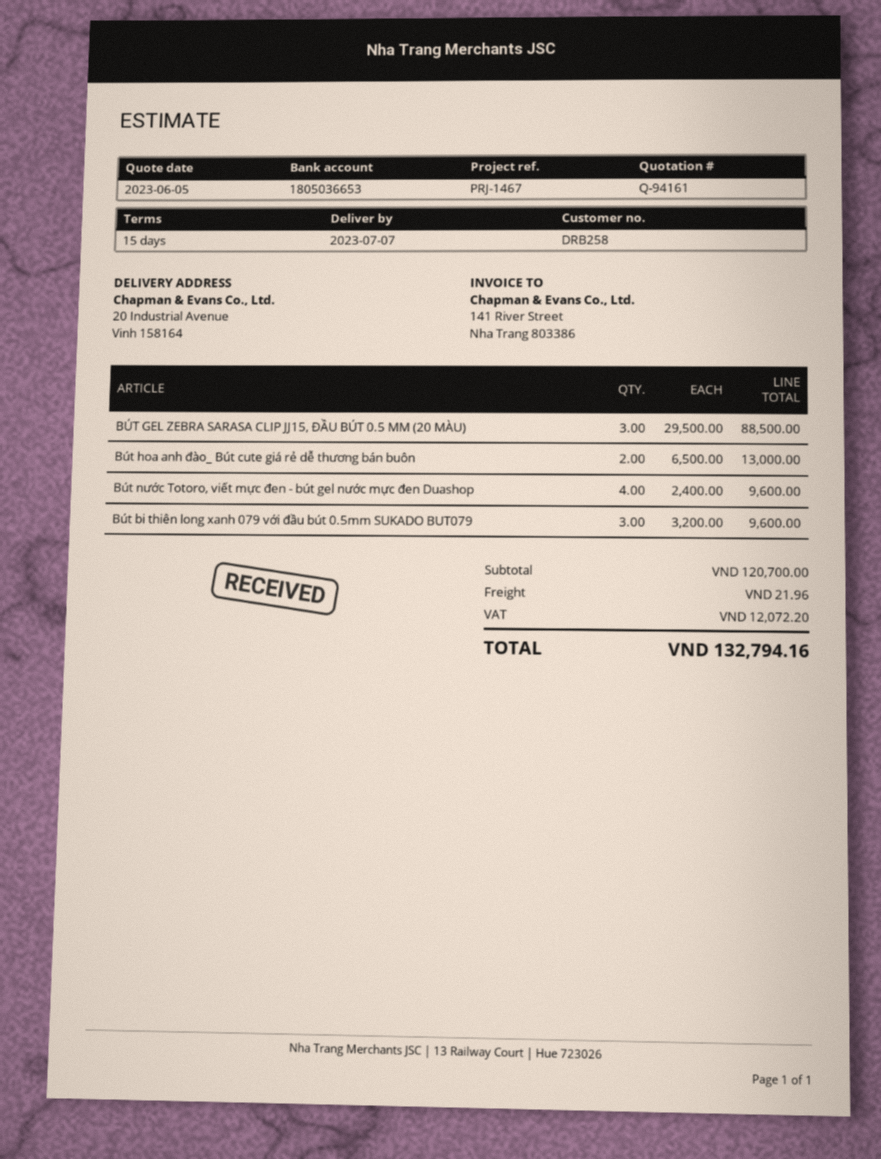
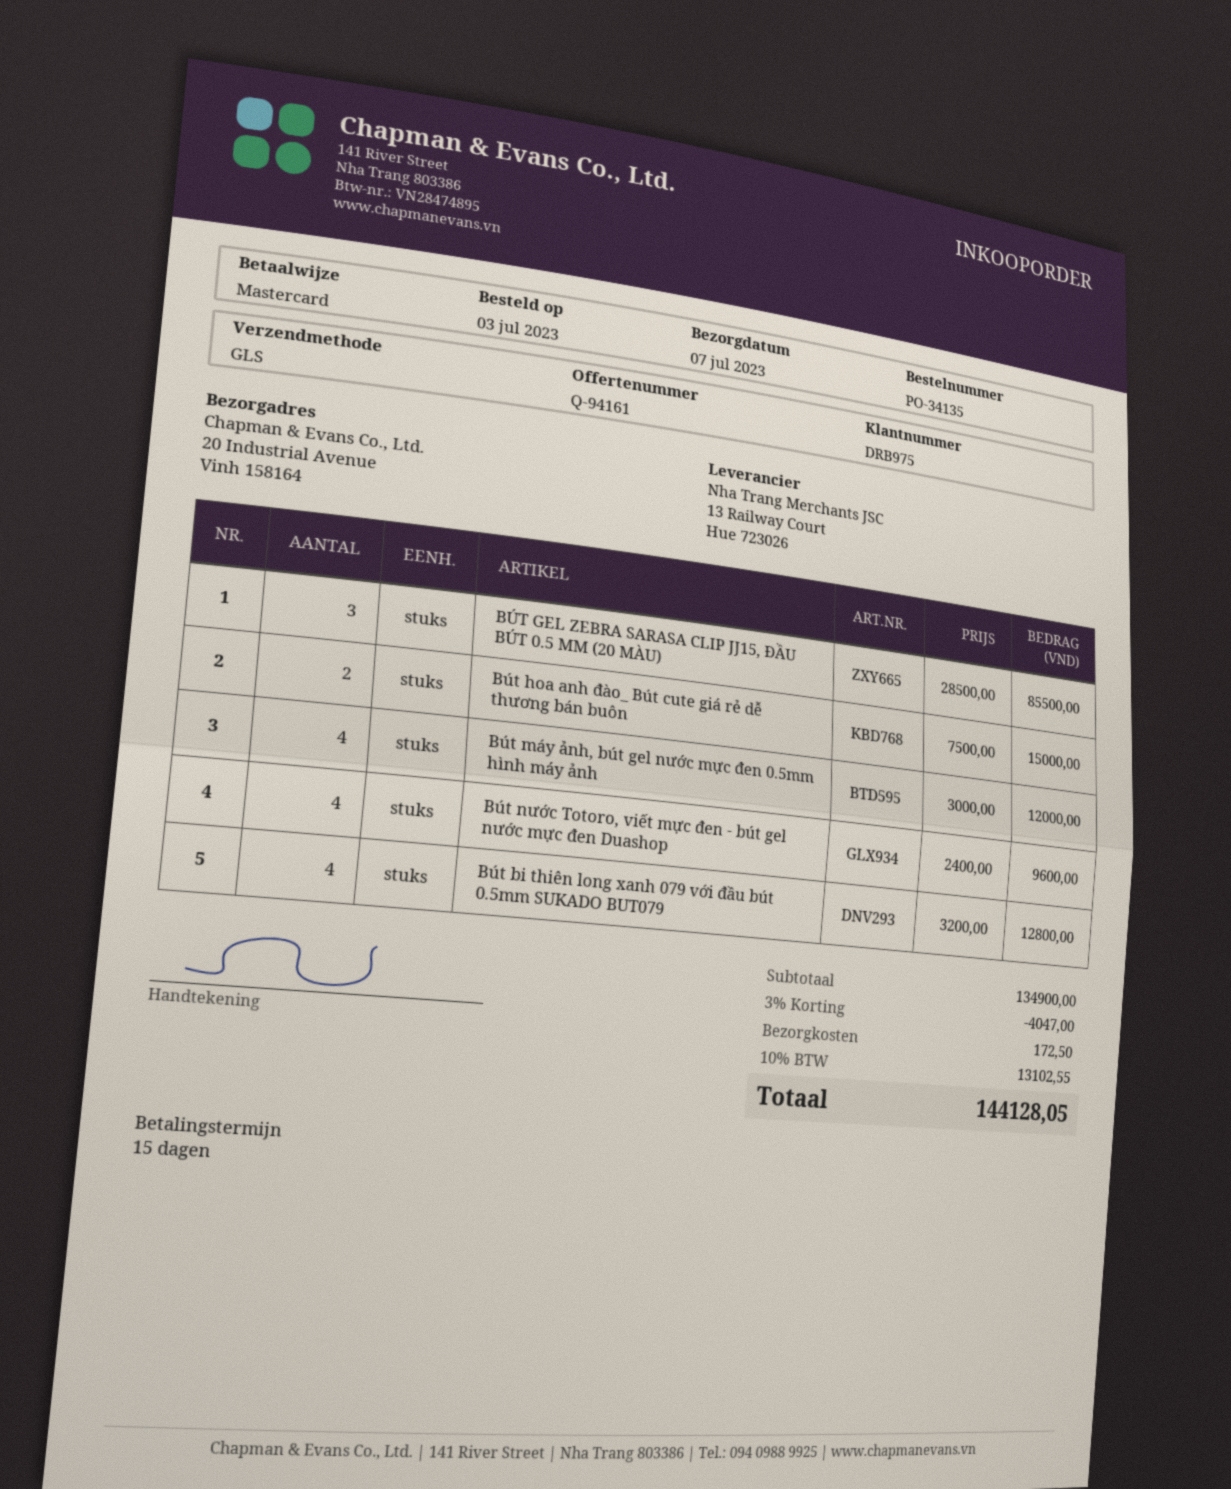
customer number: DRB258 -> DRB975
BÚT GEL ZEBRA SARASA CLIP JJ15, ĐẦU BÚT 0.5 MM (20 MÀU): 3 x 29500.00 = 88500.00 -> 3 x 28500.00 = 85500.00
Bút hoa anh đào_ Bút cute giá rẻ dễ thương bán buôn: 2 x 6500.00 = 13000.00 -> 2 x 7500.00 = 15000.00
Bút bi thiên long xanh 079 với đầu bút 0.5mm SUKADO BUT079: 3 x 3200.00 = 9600.00 -> 4 x 3200.00 = 12800.00
Bút máy ảnh, bút gel nước mực đen 0.5mm hình máy ảnh: none -> 4 x 3000.00 = 12000.00
subtotal: 120700.00 -> 134900.00
discount: none -> 3% = 4047.00
shipping: 21.96 -> 172.50
tax: 12072.20 -> 13102.55
total: 132794.16 -> 144128.05

